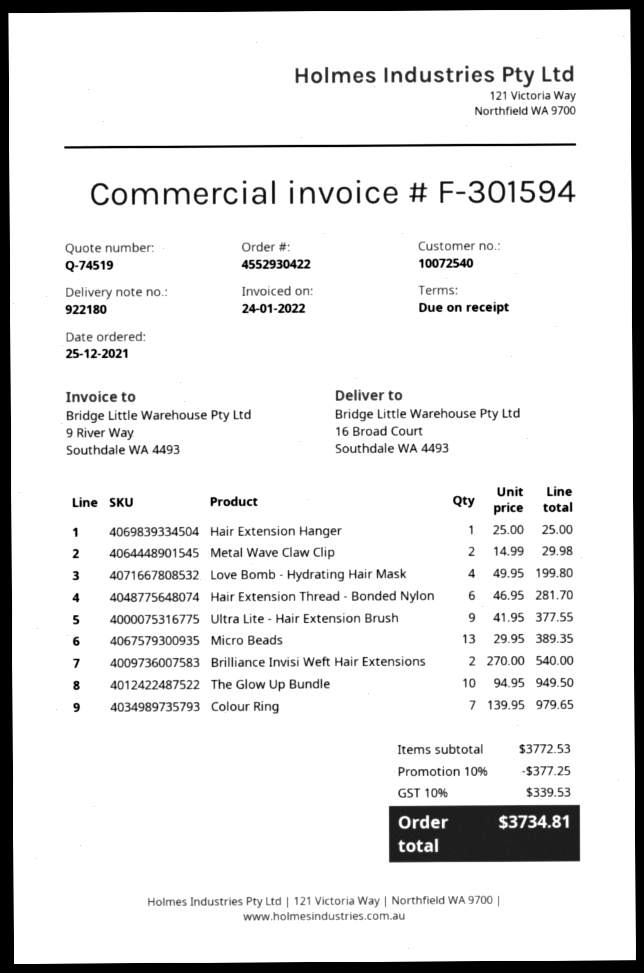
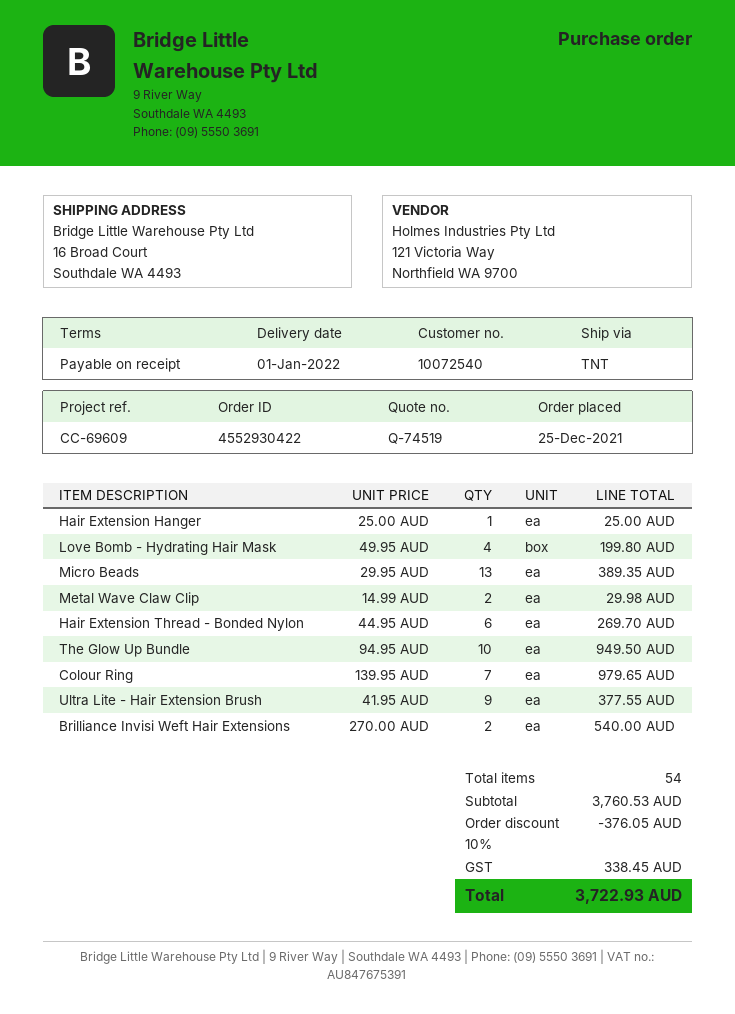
Hair Extension Thread - Bonded Nylon: 6 x 46.95 = 281.70 -> 6 x 44.95 = 269.70
subtotal: 3772.53 -> 3760.53
discount: 10% = 377.25 -> 10% = 376.05
tax: 339.53 -> 338.45
total: 3734.81 -> 3722.93

